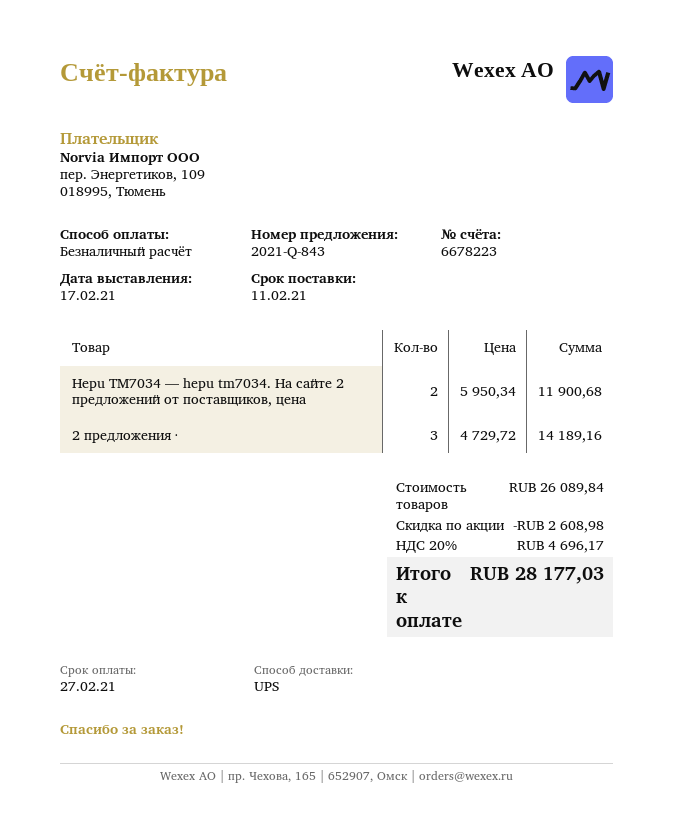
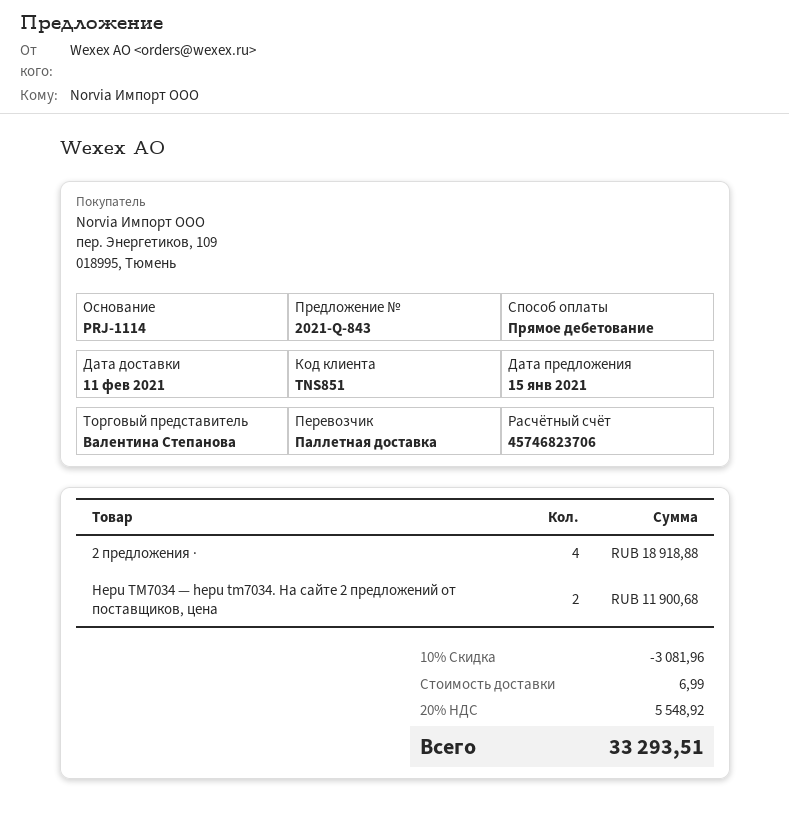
payment method: bank transfer -> direct debit
shipping method: UPS -> pallet freight
2 предложения ·: 3 for 14189.16 -> 4 for 18918.88
discount: 2608.98 -> 3081.96
shipping: none -> 6.99
tax: 20% = 4696.17 -> 20% = 5548.92
total: 28177.03 -> 33293.51

